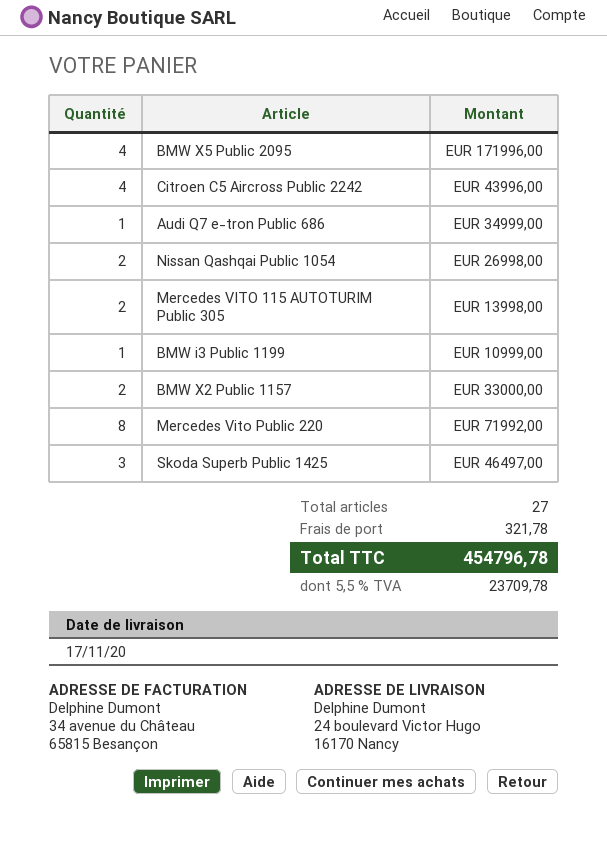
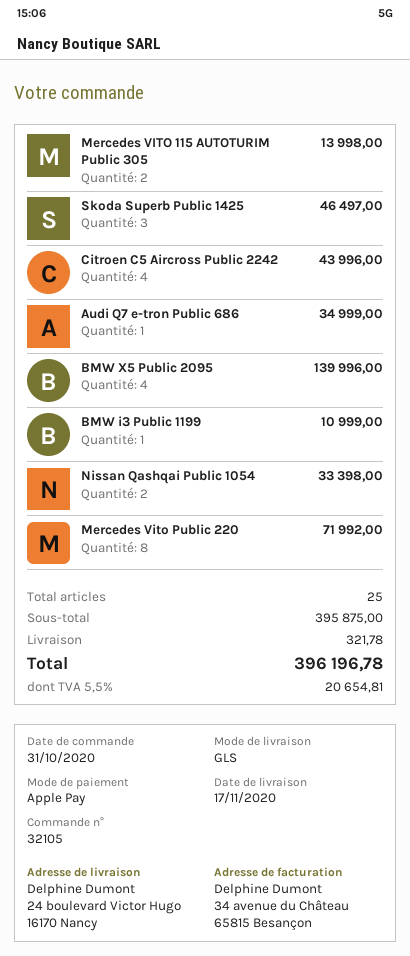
BMW X5 Public 2095: 4 for 171996.00 -> 4 for 139996.00
Nissan Qashqai Public 1054: 2 for 26998.00 -> 2 for 33398.00
BMW X2 Public 1157: 2 for 33000.00 -> none
total quantity: 27 -> 25
tax: 5.5% = 23709.78 -> 5.5% = 20654.81
total: 454796.78 -> 396196.78

